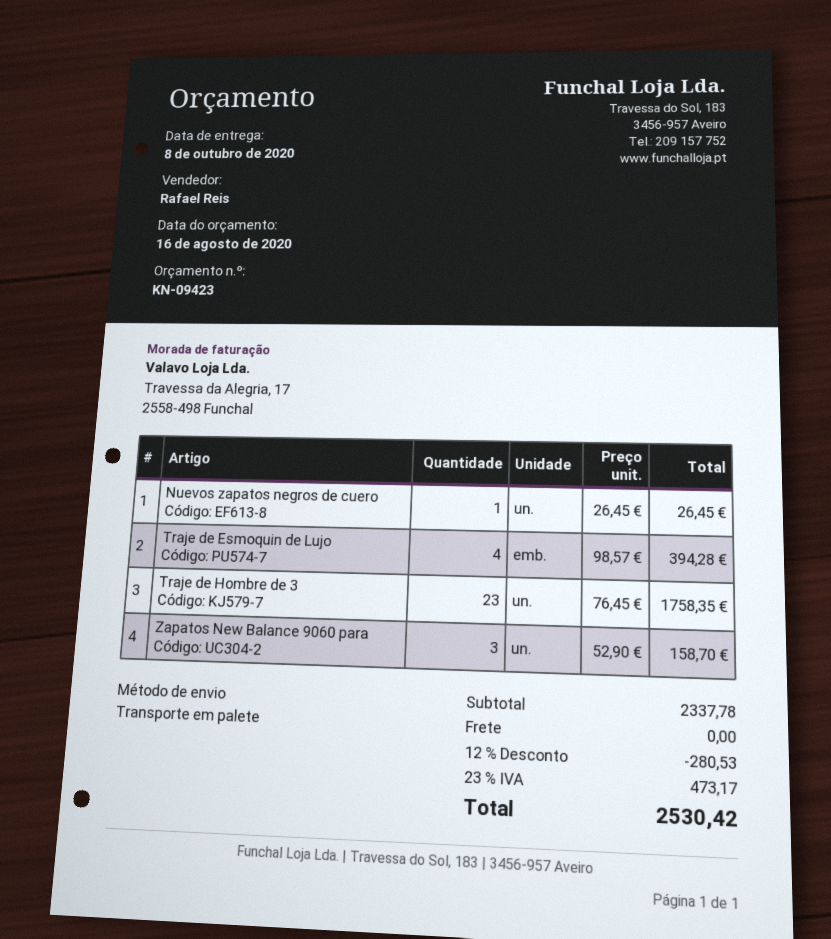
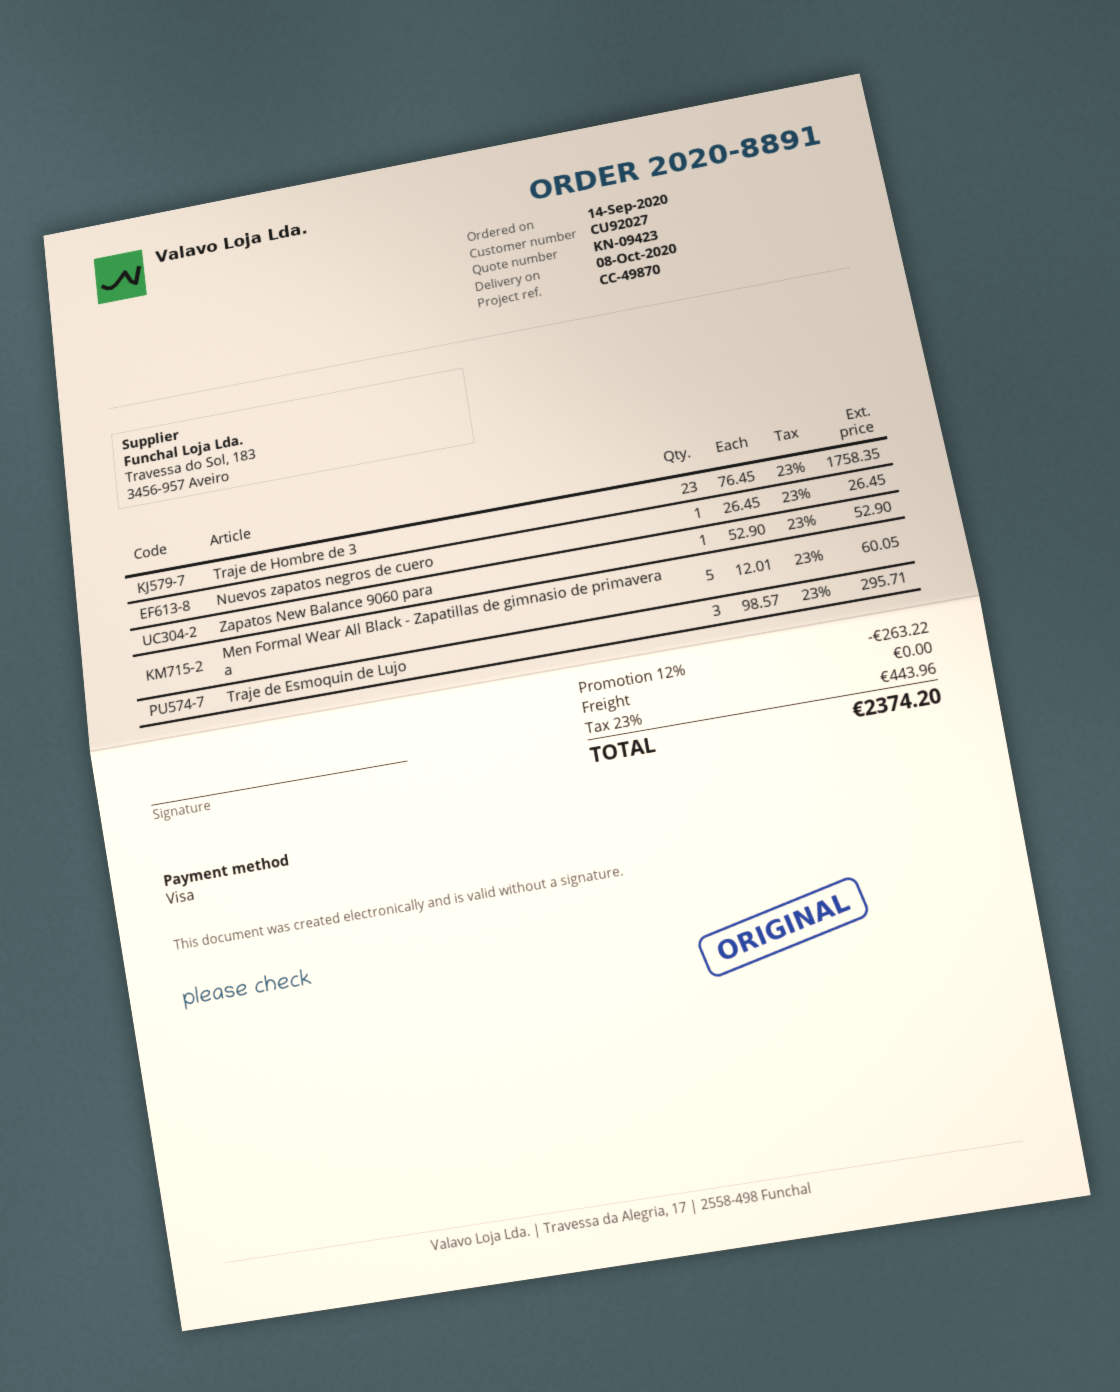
Traje de Esmoquin de Lujo: 4 x 98.57 = 394.28 -> 3 x 98.57 = 295.71
Zapatos New Balance 9060 para: 3 x 52.90 = 158.70 -> 1 x 52.90 = 52.90
Men Formal Wear All Black - Zapatillas de gimnasio de primavera a: none -> 5 x 12.01 = 60.05
discount: 12% = 280.53 -> 12% = 263.22
tax: 23% = 473.17 -> 23% = 443.96
total: 2530.42 -> 2374.20

